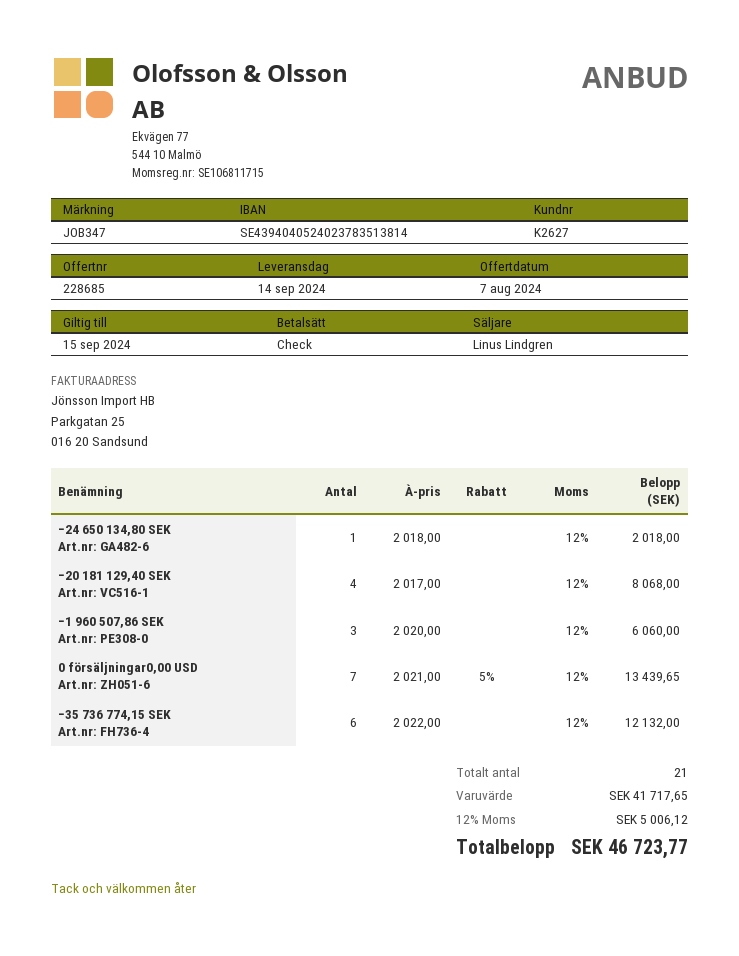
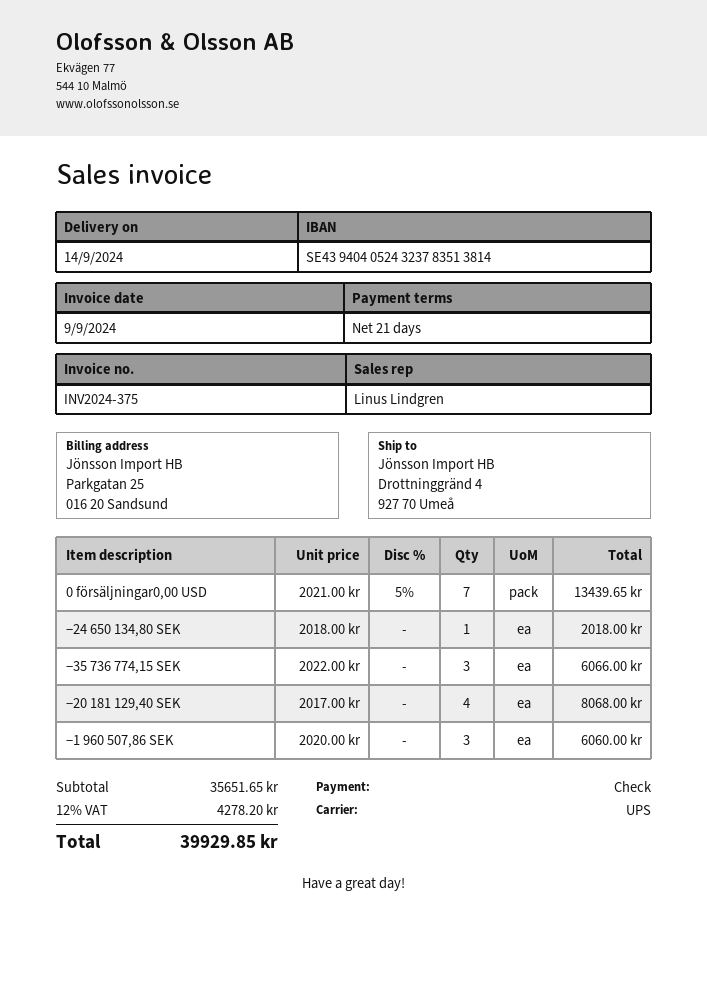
bank account: SE4394040524023783513814 -> SE4394040524323783513814
−35 736 774,15 SEK: 6 x 2022.00 = 12132.00 -> 3 x 2022.00 = 6066.00
subtotal: 41717.65 -> 35651.65
tax: 12% = 5006.12 -> 12% = 4278.20
total: 46723.77 -> 39929.85

